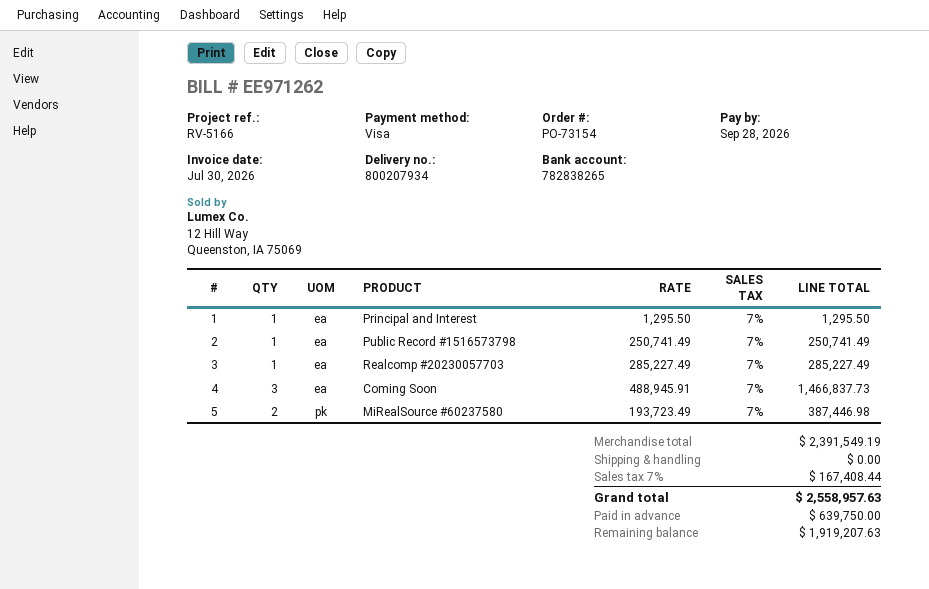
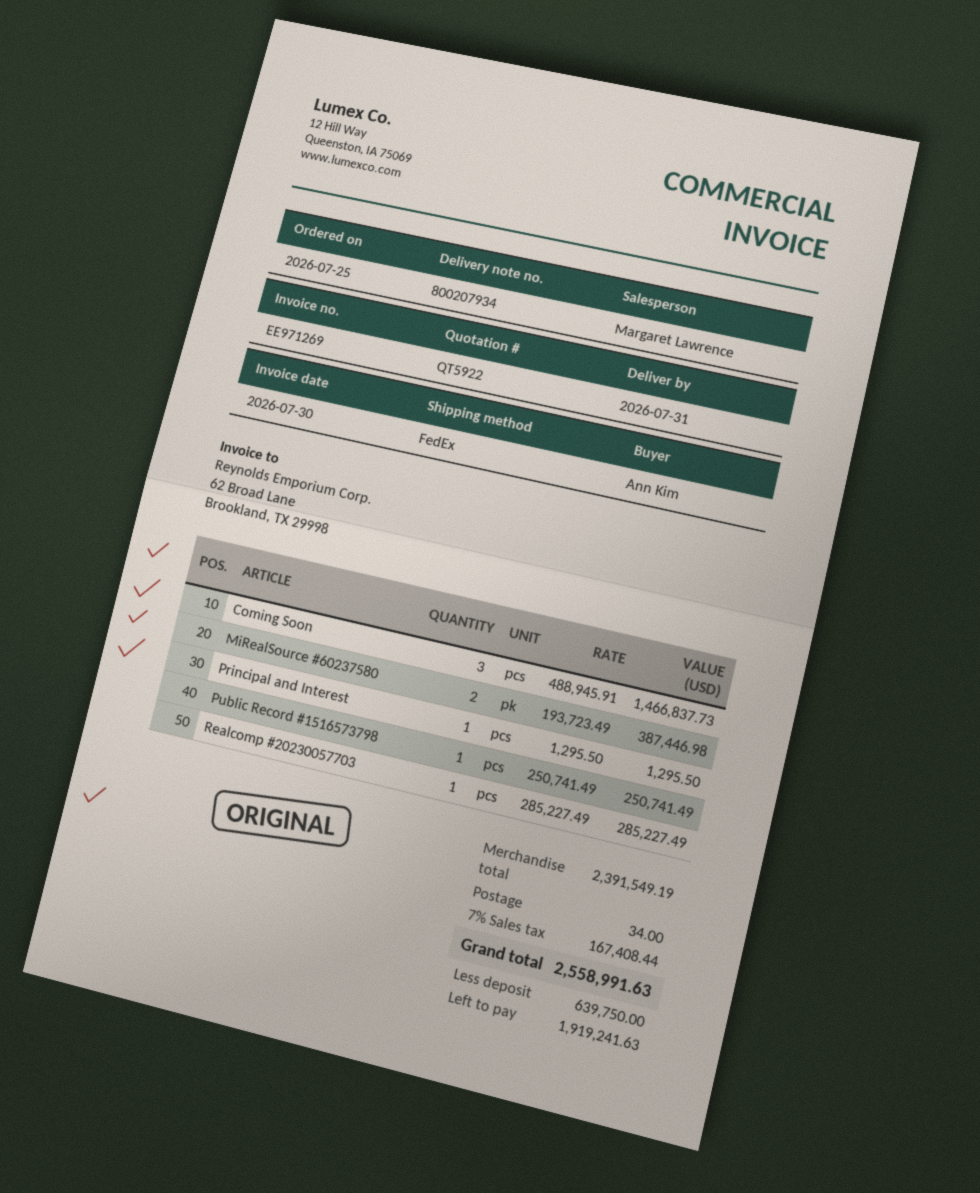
invoice number: EE971262 -> EE971269
shipping: 0.00 -> 34.00
total: 2558957.63 -> 2558991.63
balance: 1919207.63 -> 1919241.63

